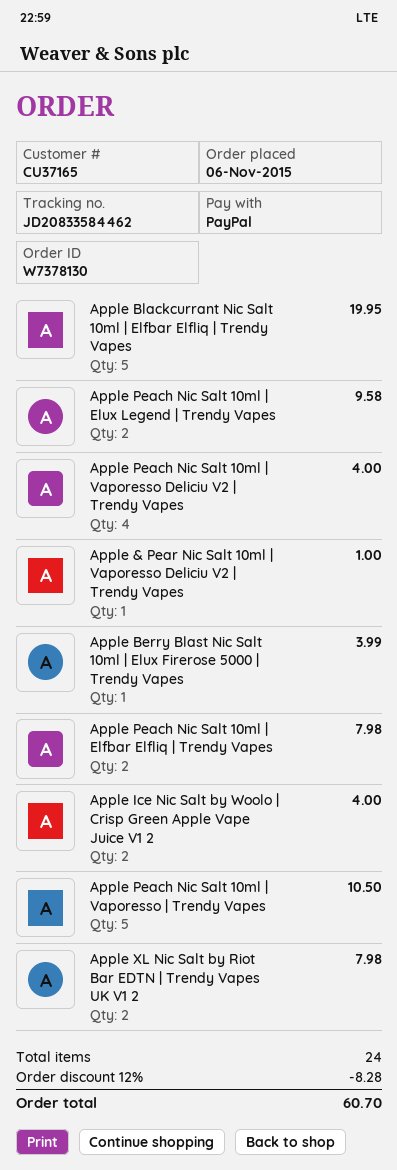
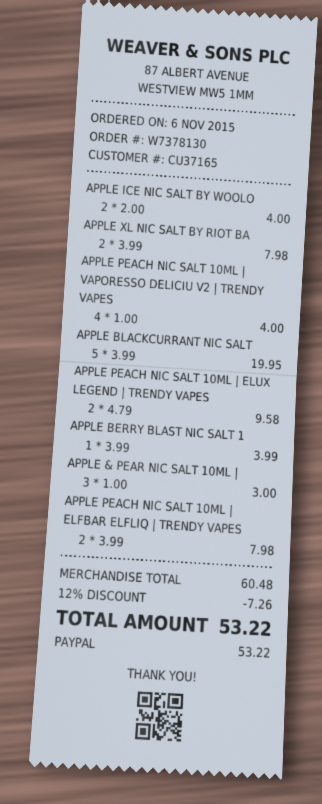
Apple & Pear Nic Salt 10ml | Vaporesso Deliciu V2 | Trendy Vapes: 1 for 1.00 -> 3 for 3.00
Apple Peach Nic Salt 10ml | Vaporesso | Trendy Vapes: 5 for 10.50 -> none
discount: 12% = 8.28 -> 12% = 7.26
total: 60.70 -> 53.22

